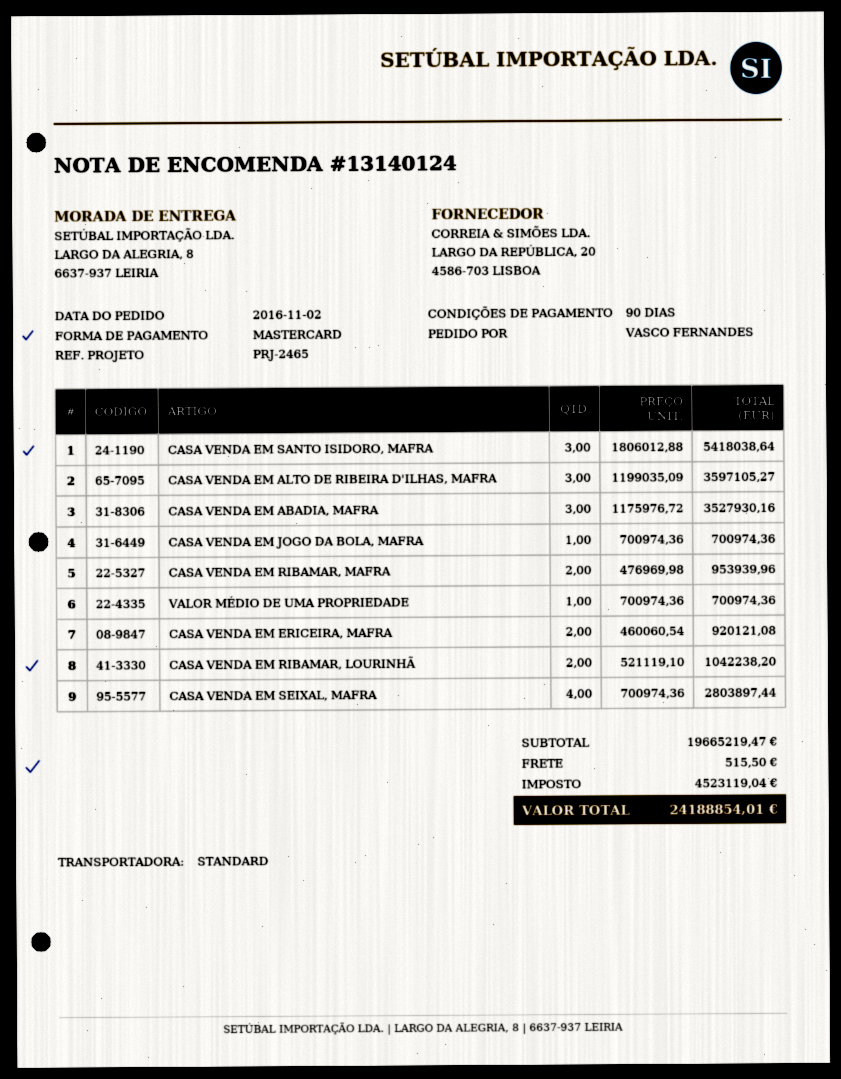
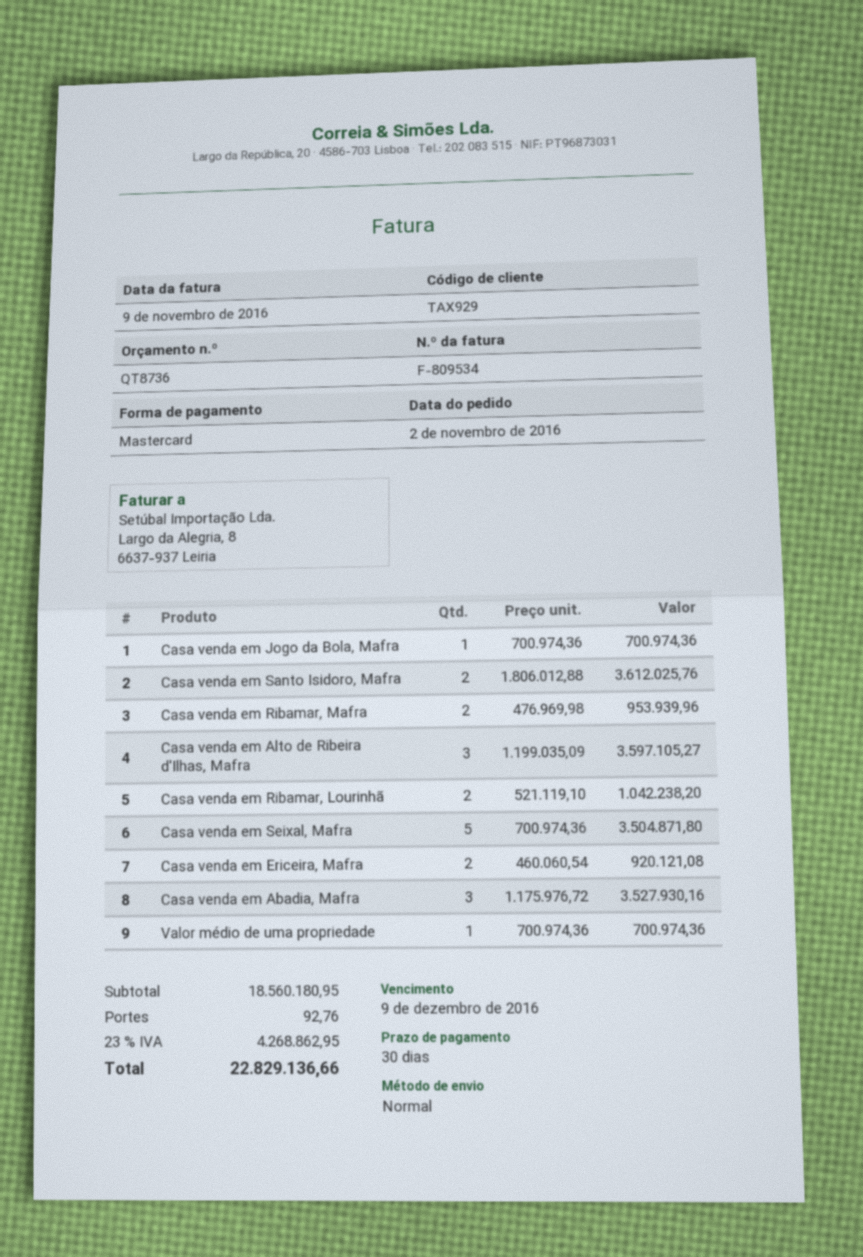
payment terms: 90 days -> 30 days
CASA VENDA EM SANTO ISIDORO, MAFRA: 3 x 1806012.88 = 5418038.64 -> 2 x 1806012.88 = 3612025.76
CASA VENDA EM SEIXAL, MAFRA: 4 x 700974.36 = 2803897.44 -> 5 x 700974.36 = 3504871.80
subtotal: 19665219.47 -> 18560180.95
shipping: 515.50 -> 92.76
tax: 4523119.04 -> 4268862.95
total: 24188854.01 -> 22829136.66

